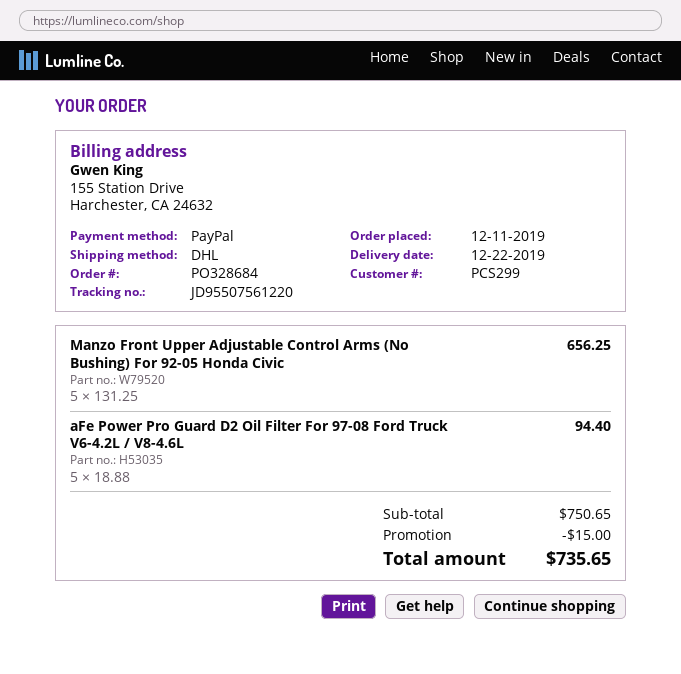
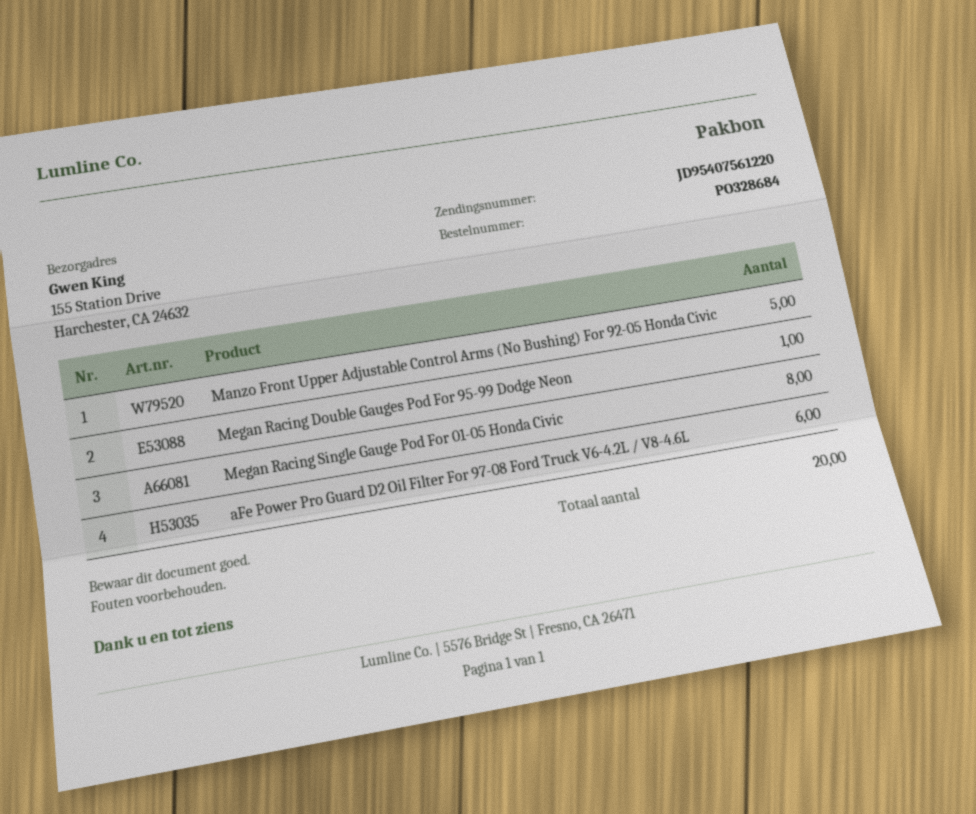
tracking number: JD95507561220 -> JD95407561220
aFe Power Pro Guard D2 Oil Filter For 97-08 Ford Truck V6-4.2L / V8-4.6L: 5 -> 6
Megan Racing Double Gauges Pod For 95-99 Dodge Neon: none -> 1
Megan Racing Single Gauge Pod For 01-05 Honda Civic: none -> 8

